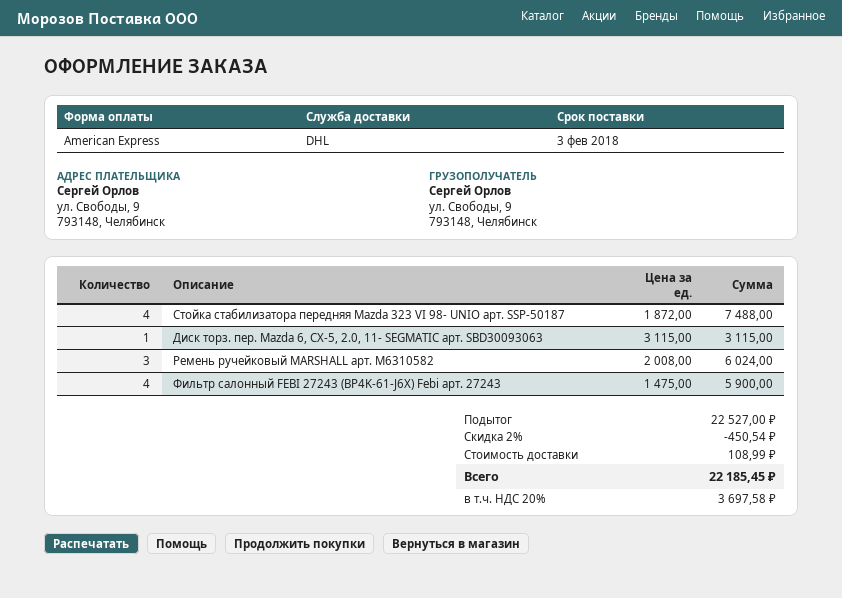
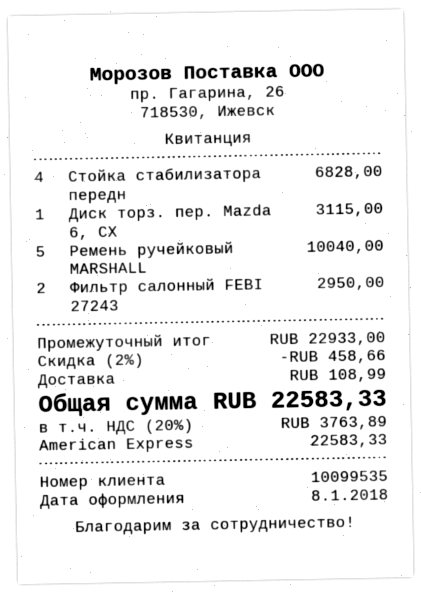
Стойка стабилизатора передняя Mazda 323 VI 98- UNIO арт. SSP-50187: 4 for 7488.00 -> 4 for 6828.00
Ремень ручейковый MARSHALL арт. M6310582: 3 for 6024.00 -> 5 for 10040.00
Фильтр салонный FEBI 27243 (BP4K-61-J6X) Febi арт. 27243: 4 for 5900.00 -> 2 for 2950.00
subtotal: 22527.00 -> 22933.00
discount: 2% = 450.54 -> 2% = 458.66
tax: 20% = 3697.58 -> 20% = 3763.89
total: 22185.45 -> 22583.33

